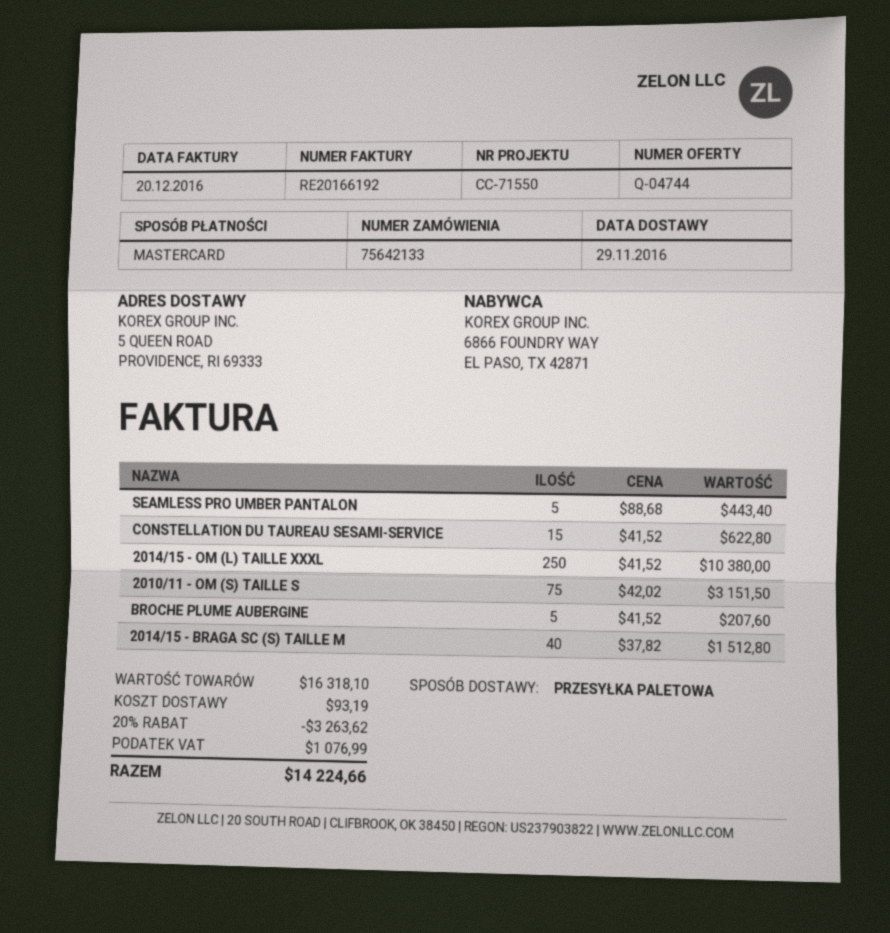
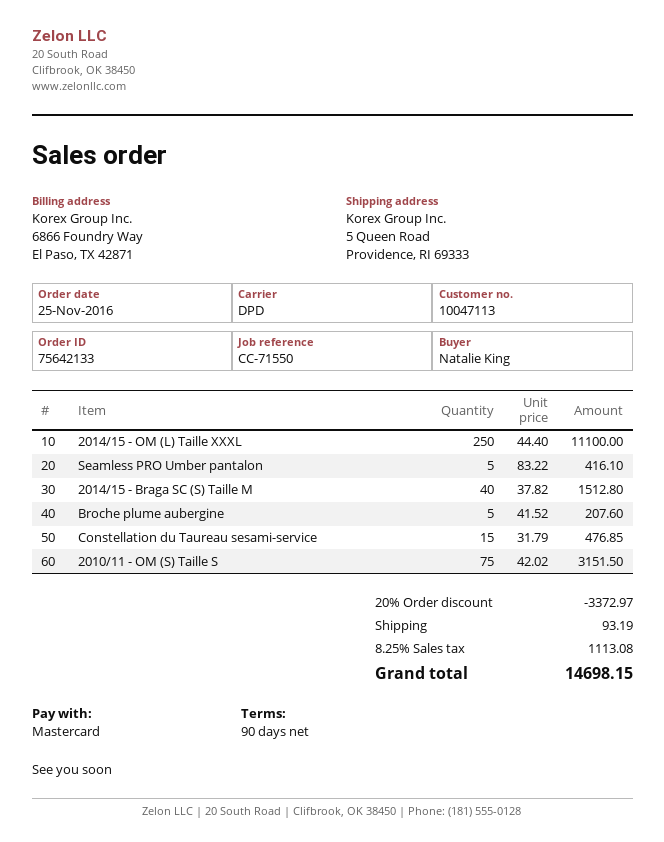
shipping method: pallet freight -> DPD
SEAMLESS PRO UMBER PANTALON: 5 x 88.68 = 443.40 -> 5 x 83.22 = 416.10
CONSTELLATION DU TAUREAU SESAMI-SERVICE: 15 x 41.52 = 622.80 -> 15 x 31.79 = 476.85
2014/15 - OM (L) TAILLE XXXL: 250 x 41.52 = 10380.00 -> 250 x 44.40 = 11100.00
discount: 20% = 3263.62 -> 20% = 3372.97
tax: 1076.99 -> 1113.08
total: 14224.66 -> 14698.15

